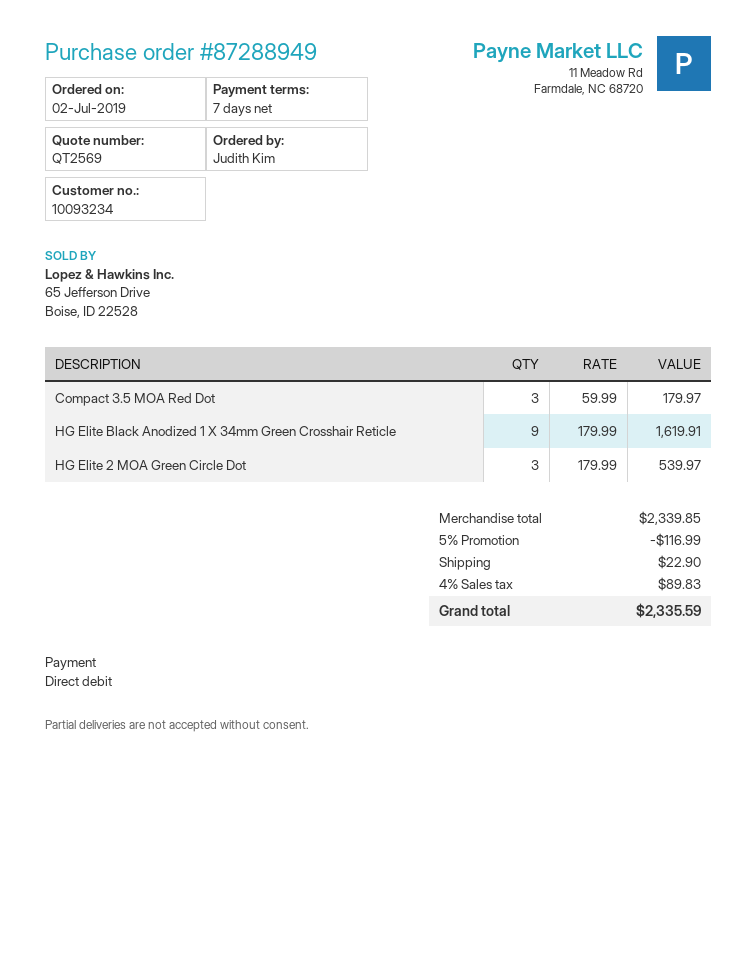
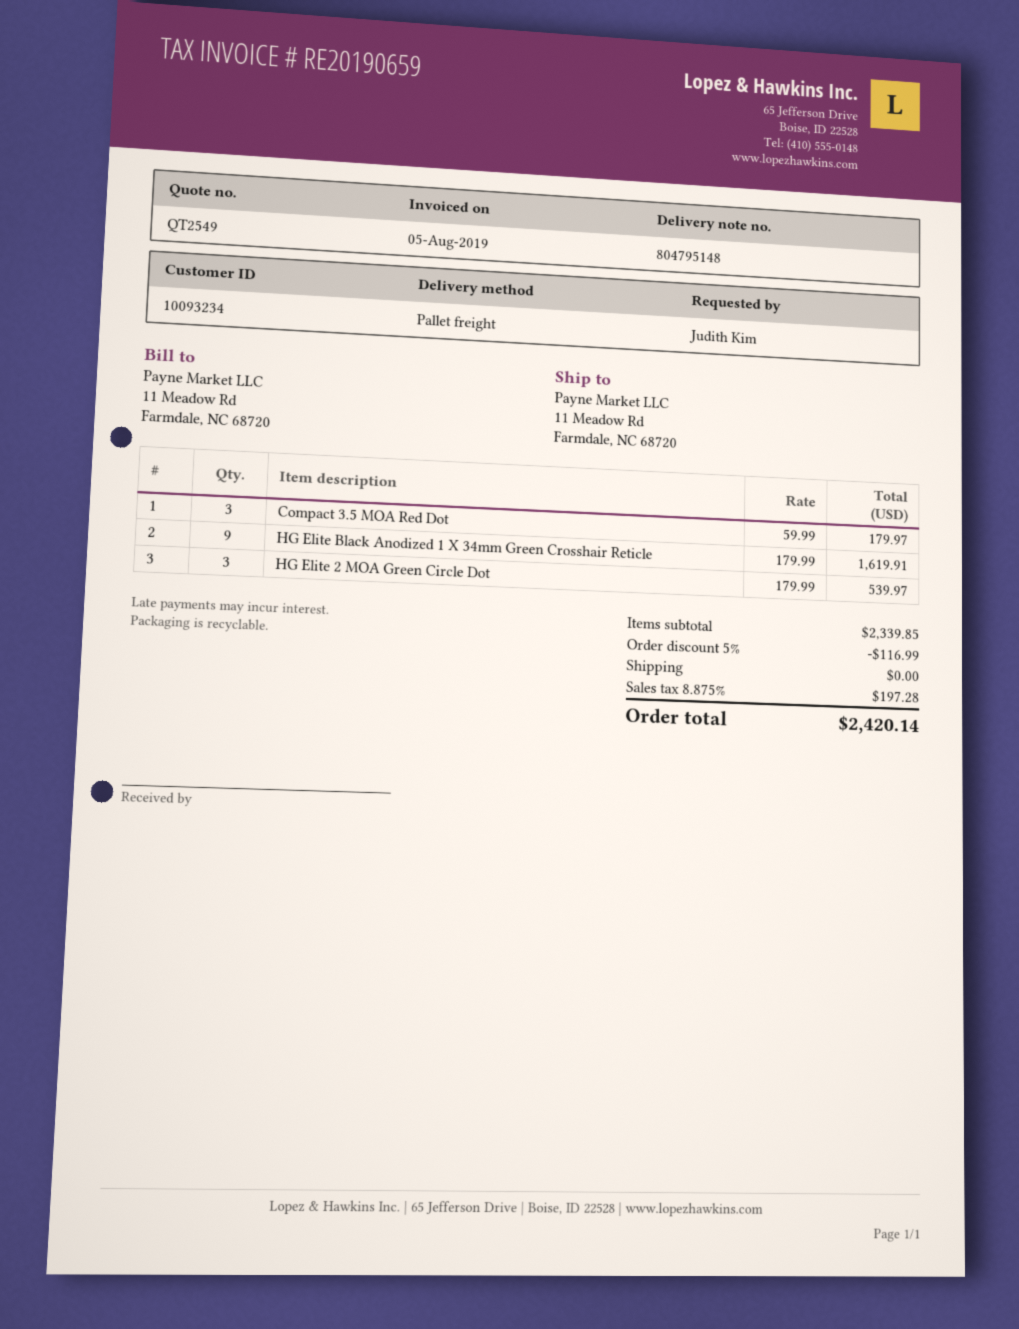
quote number: QT2569 -> QT2549
shipping: 22.90 -> 0.00
tax: 4% = 89.83 -> 8.875% = 197.28
total: 2335.59 -> 2420.14

